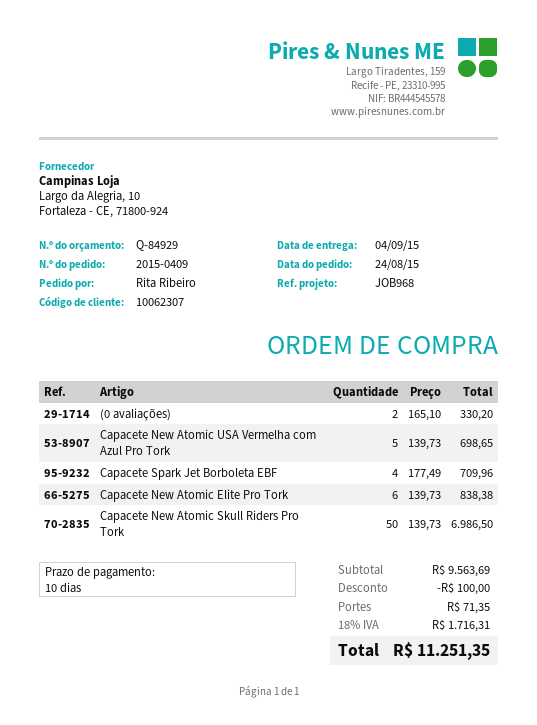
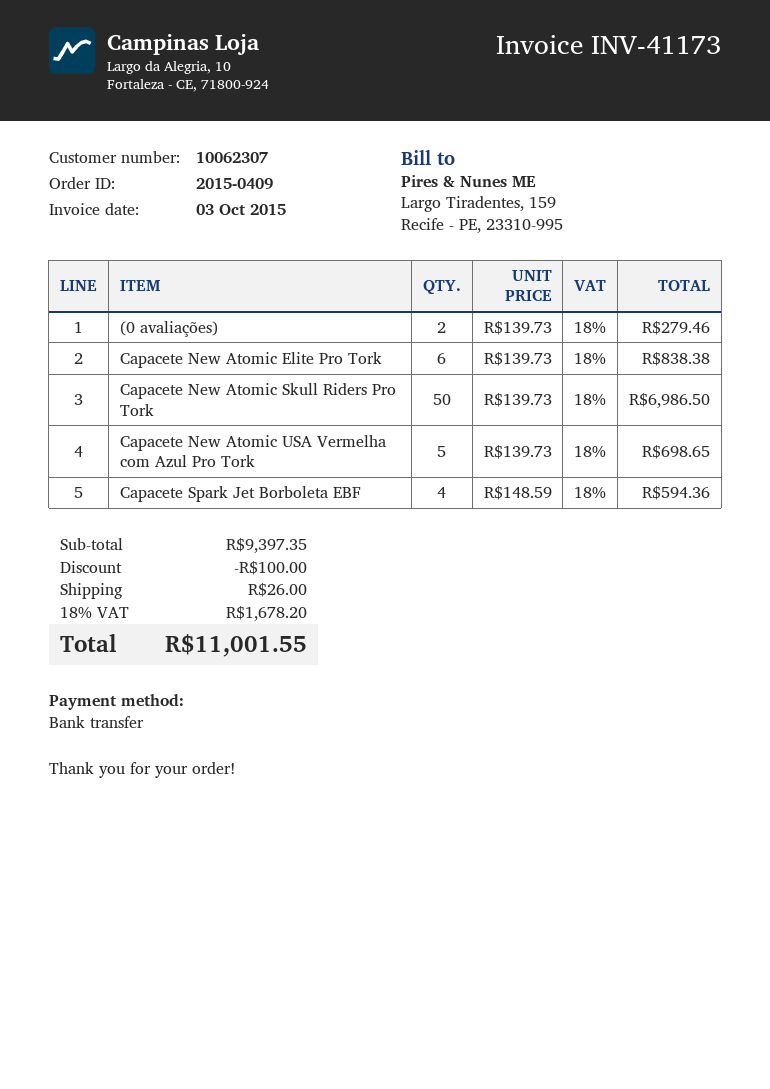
(0 avaliações): 2 x 165.10 = 330.20 -> 2 x 139.73 = 279.46
Capacete Spark Jet Borboleta EBF: 4 x 177.49 = 709.96 -> 4 x 148.59 = 594.36
subtotal: 9563.69 -> 9397.35
shipping: 71.35 -> 26.00
tax: 18% = 1716.31 -> 18% = 1678.20
total: 11251.35 -> 11001.55

